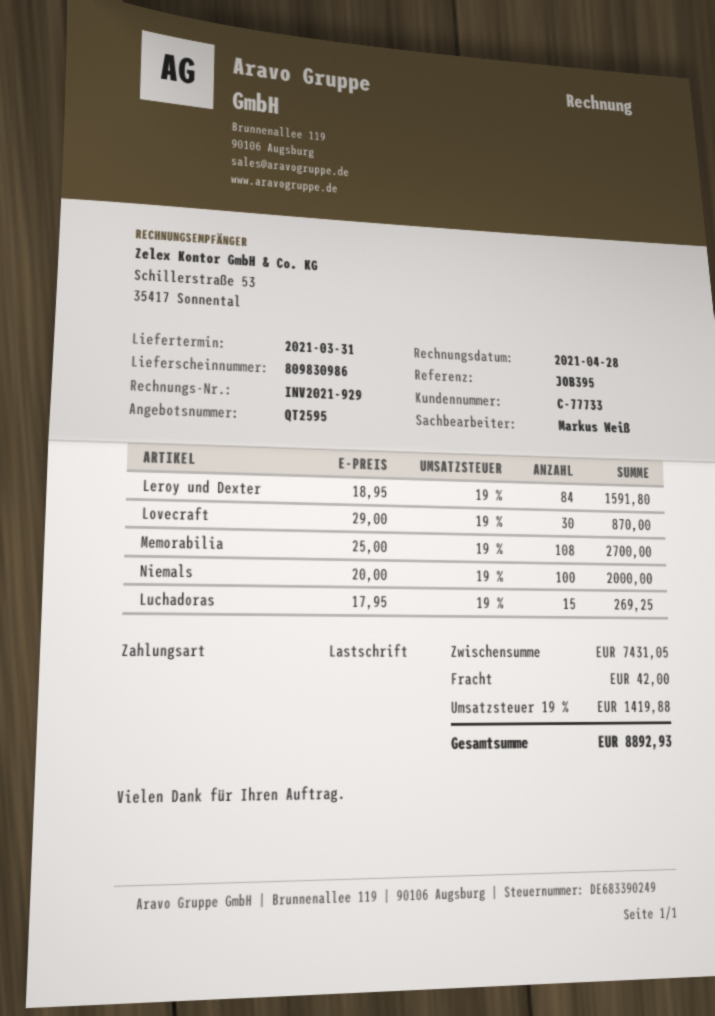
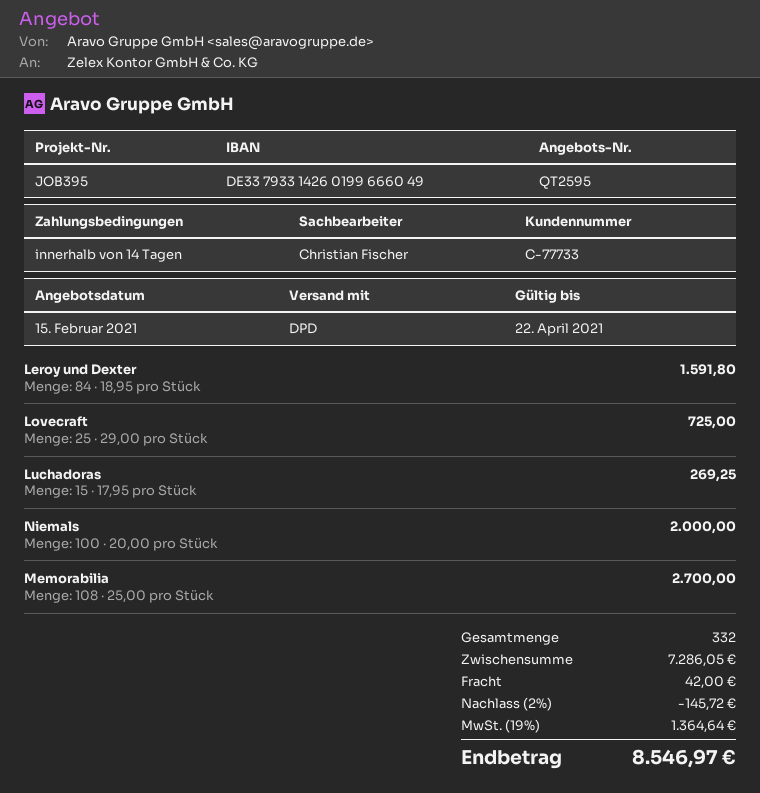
sales rep: Markus Weiß -> Christian Fischer
Lovecraft: 30 x 29.00 = 870.00 -> 25 x 29.00 = 725.00
subtotal: 7431.05 -> 7286.05
discount: none -> 2% = 145.72
tax: 19% = 1419.88 -> 19% = 1364.64
total: 8892.93 -> 8546.97

